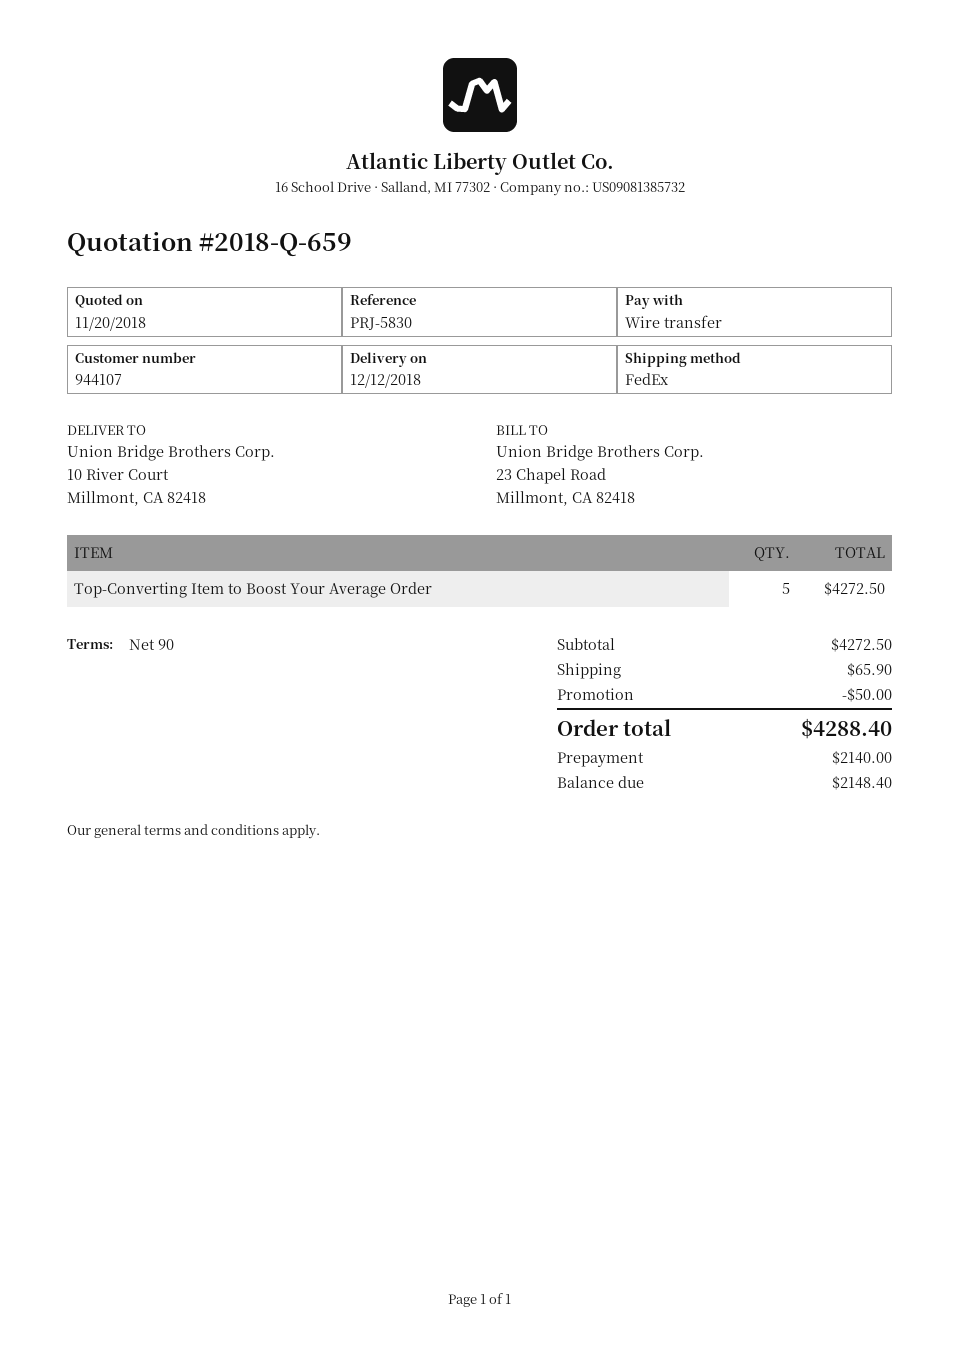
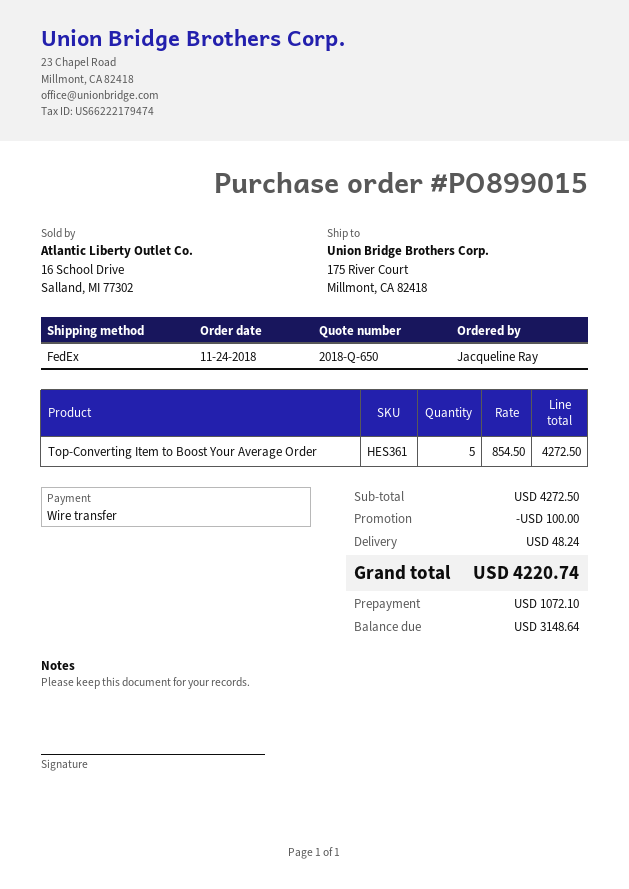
quote number: 2018-Q-659 -> 2018-Q-650
ship to: 10 River Court, Millmont, CA 82418 -> 175 River Court, Millmont, CA 82418
discount: 50.00 -> 100.00
shipping: 65.90 -> 48.24
total: 4288.40 -> 4220.74
deposit: 2140.00 -> 1072.10
balance: 2148.40 -> 3148.64

